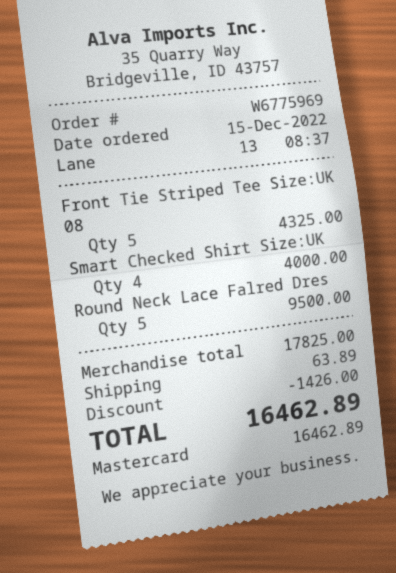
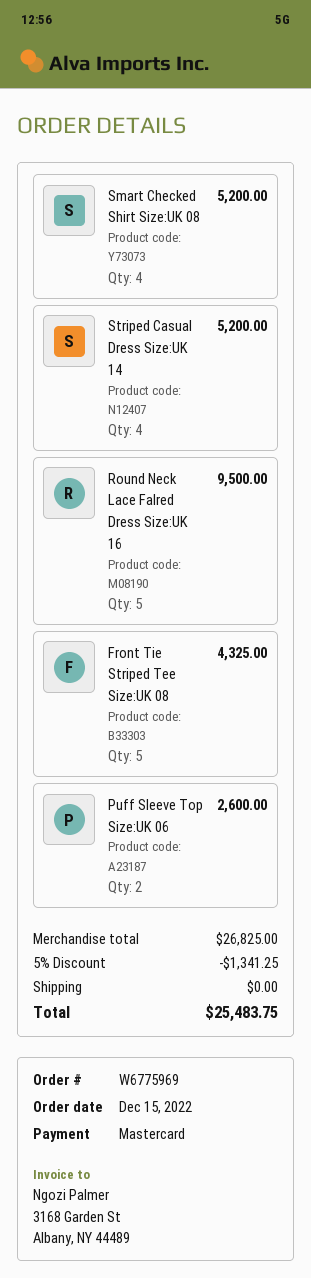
Smart Checked Shirt Size:UK: 4 for 4000.00 -> 4 for 5200.00
Striped Casual Dress Size:UK 14: none -> 4 for 5200.00
Puff Sleeve Top Size:UK 06: none -> 2 for 2600.00
subtotal: 17825.00 -> 26825.00
discount: 1426.00 -> 1341.25
shipping: 63.89 -> 0.00
total: 16462.89 -> 25483.75

